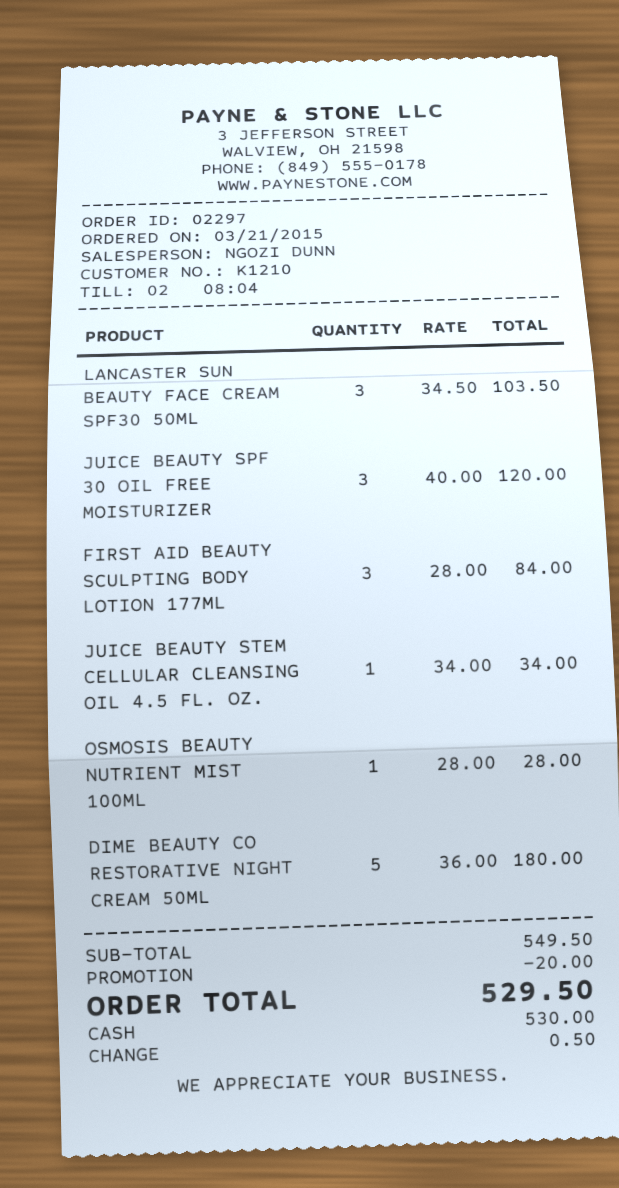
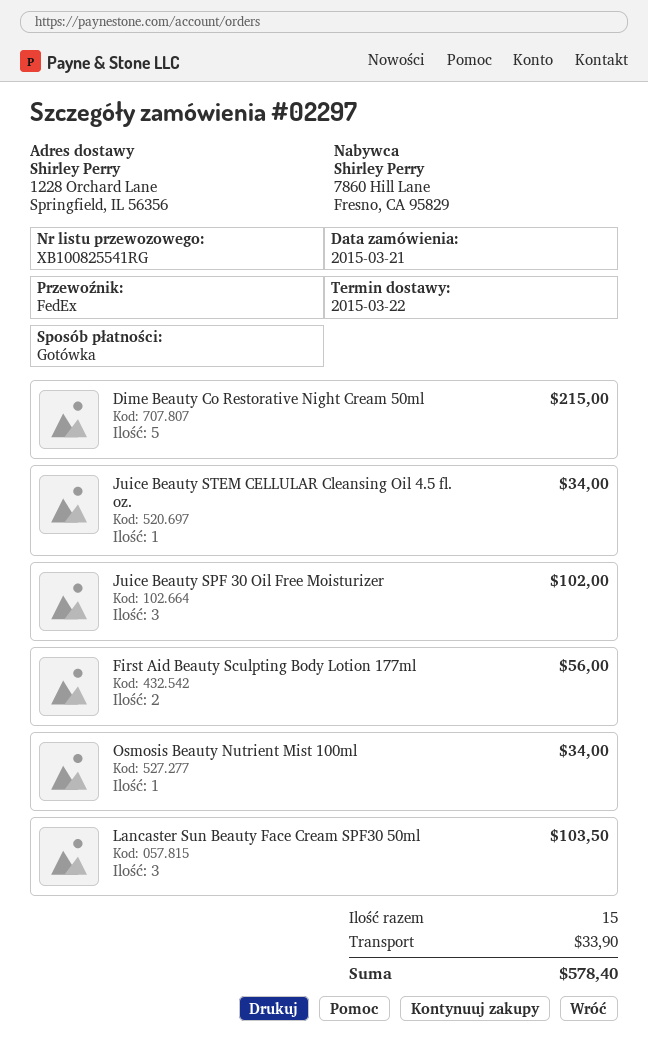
JUICE BEAUTY SPF 30 OIL FREE MOISTURIZER: 3 for 120.00 -> 3 for 102.00
FIRST AID BEAUTY SCULPTING BODY LOTION 177ML: 3 for 84.00 -> 2 for 56.00
OSMOSIS BEAUTY NUTRIENT MIST 100ML: 1 for 28.00 -> 1 for 34.00
DIME BEAUTY CO RESTORATIVE NIGHT CREAM 50ML: 5 for 180.00 -> 5 for 215.00
discount: 20.00 -> none
shipping: none -> 33.90
total: 529.50 -> 578.40

